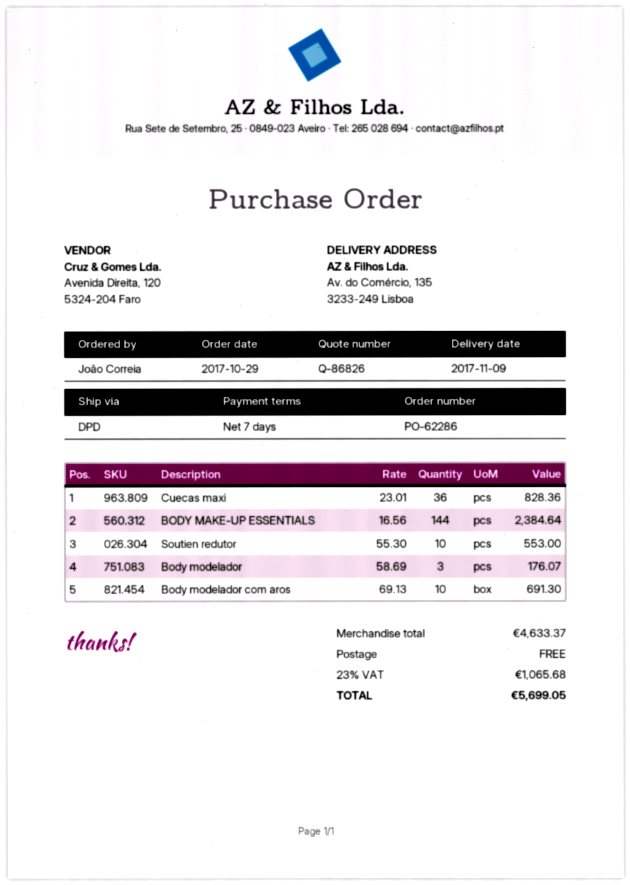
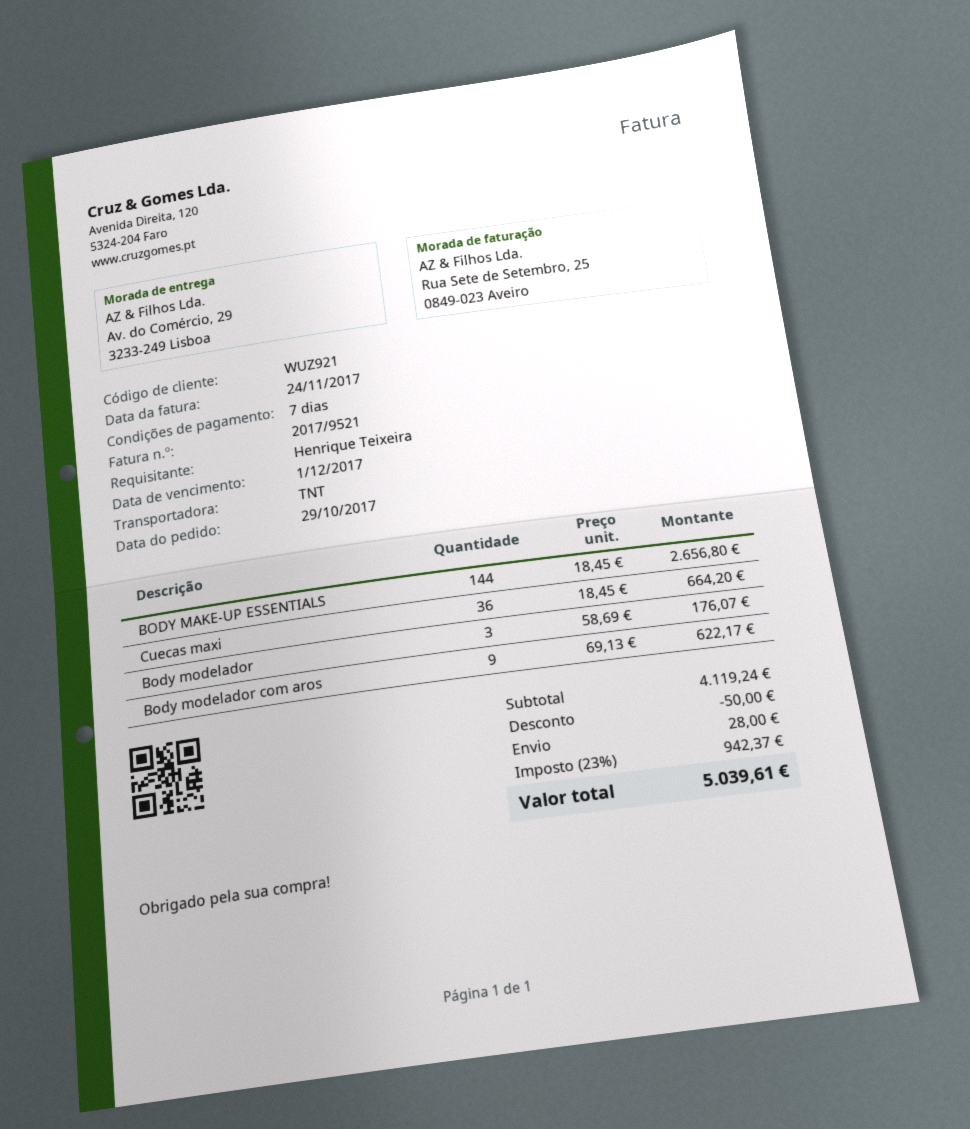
ordered by: João Correia -> Henrique Teixeira
shipping method: DPD -> TNT
ship to: Av. do Comércio, 135, 3233-249 Lisboa -> Av. do Comércio, 29, 3233-249 Lisboa
Cuecas maxi: 36 x 23.01 = 828.36 -> 36 x 18.45 = 664.20
BODY MAKE-UP ESSENTIALS: 144 x 16.56 = 2384.64 -> 144 x 18.45 = 2656.80
Soutien redutor: 10 x 55.30 = 553.00 -> none
Body modelador com aros: 10 x 69.13 = 691.30 -> 9 x 69.13 = 622.17
subtotal: 4633.37 -> 4119.24
discount: none -> 50.00
shipping: 0.00 -> 28.00
tax: 23% = 1065.68 -> 23% = 942.37
total: 5699.05 -> 5039.61

